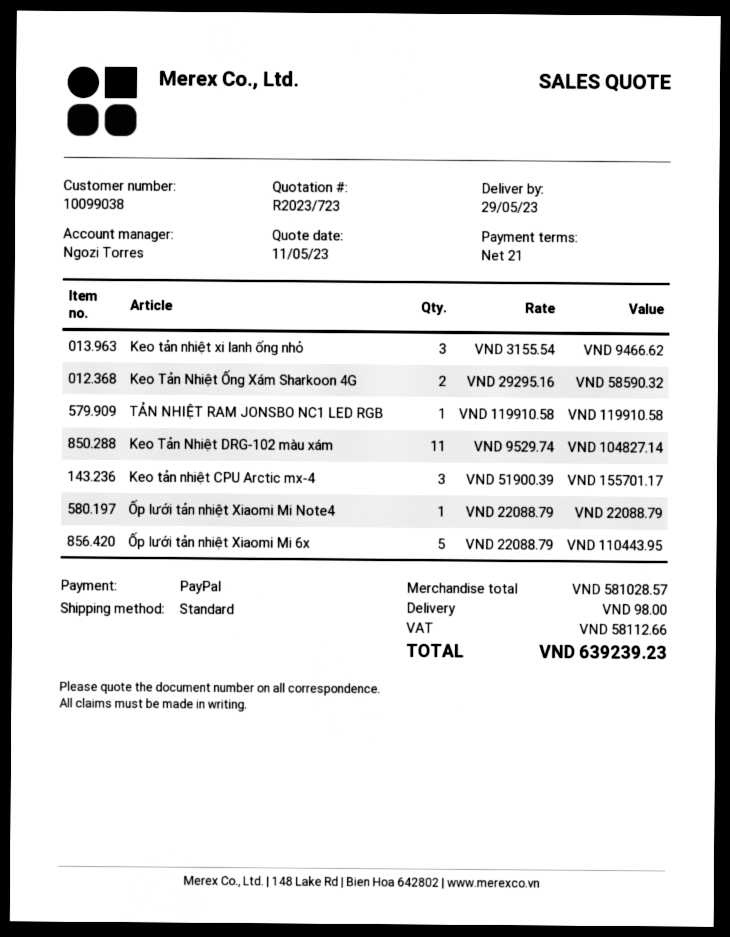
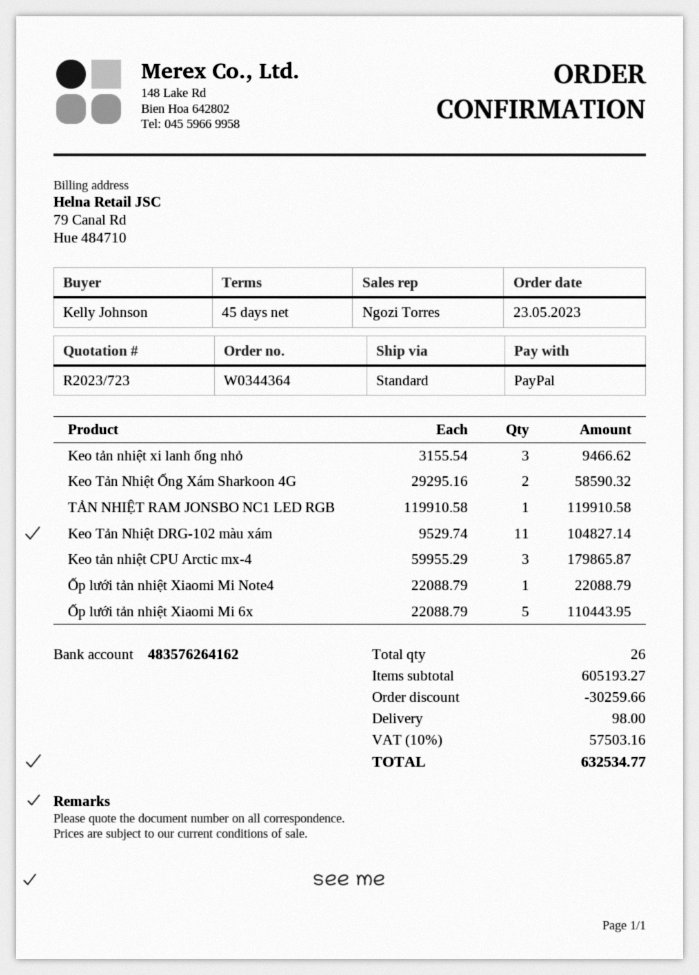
payment terms: 21 days -> 45 days
Keo tản nhiệt CPU Arctic mx-4: 3 x 51900.39 = 155701.17 -> 3 x 59955.29 = 179865.87
subtotal: 581028.57 -> 605193.27
discount: none -> 30259.66
tax: 58112.66 -> 57503.16
total: 639239.23 -> 632534.77

